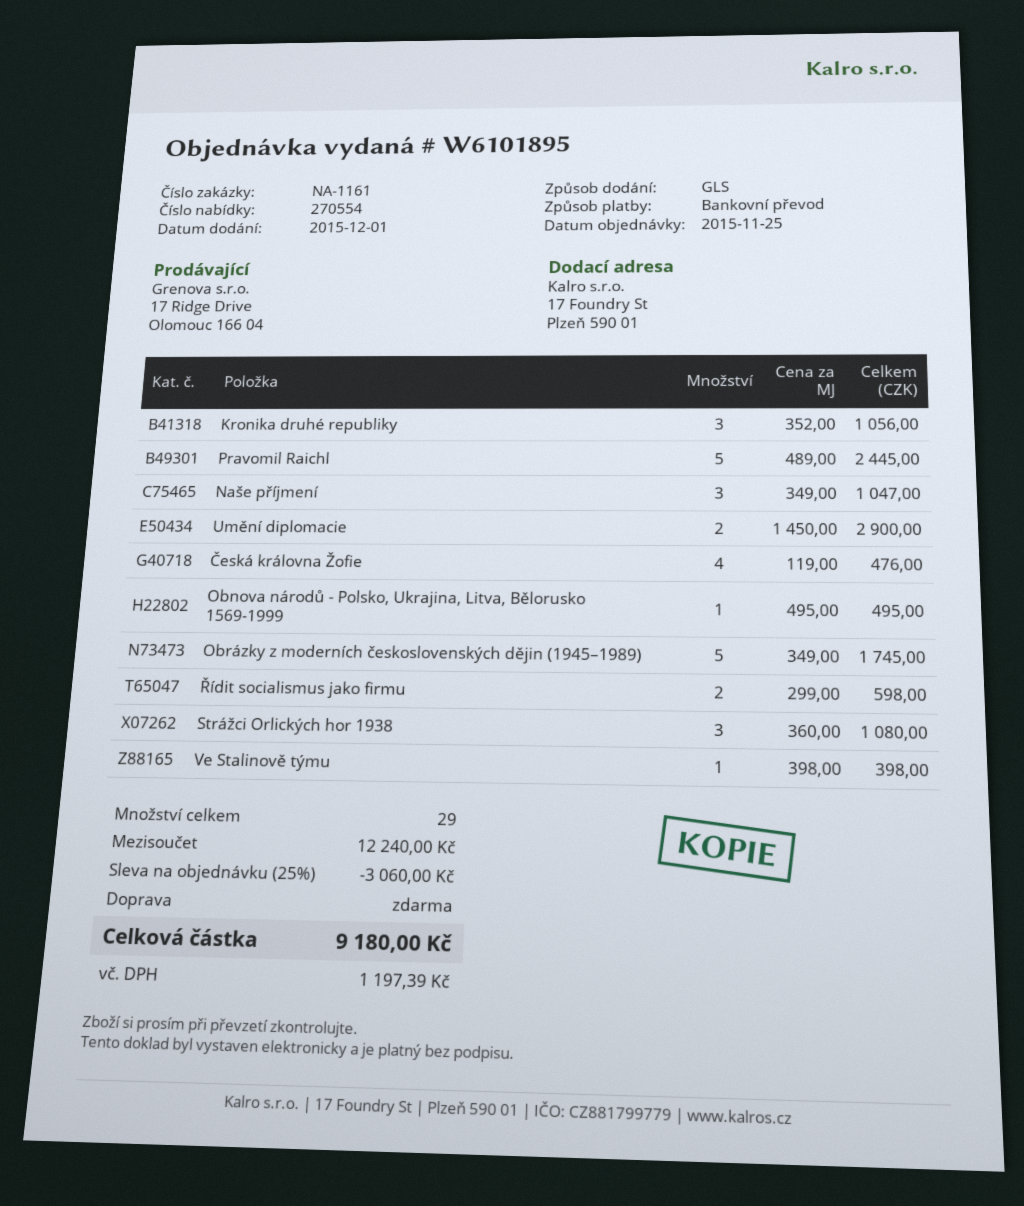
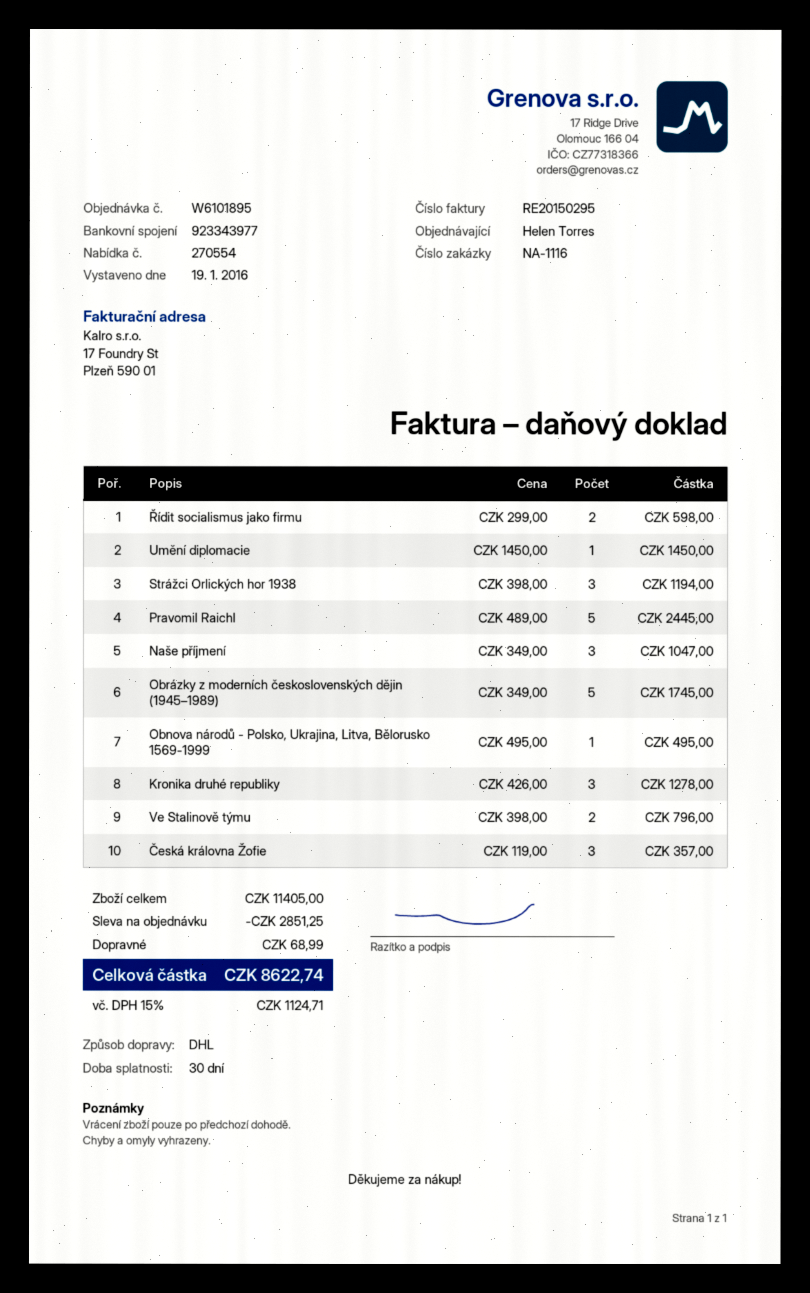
reference: NA-1161 -> NA-1116
shipping method: GLS -> DHL
Kronika druhé republiky: 3 x 352.00 = 1056.00 -> 3 x 426.00 = 1278.00
Umění diplomacie: 2 x 1450.00 = 2900.00 -> 1 x 1450.00 = 1450.00
Česká královna Žofie: 4 x 119.00 = 476.00 -> 3 x 119.00 = 357.00
Strážci Orlických hor 1938: 3 x 360.00 = 1080.00 -> 3 x 398.00 = 1194.00
Ve Stalinově týmu: 1 x 398.00 = 398.00 -> 2 x 398.00 = 796.00
subtotal: 12240.00 -> 11405.00
discount: 3060.00 -> 2851.25
shipping: 0.00 -> 68.99
tax: 1197.39 -> 1124.71
total: 9180.00 -> 8622.74

